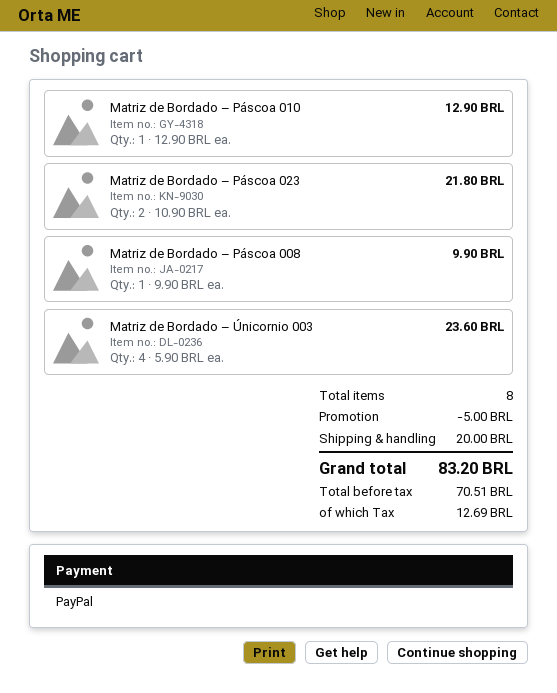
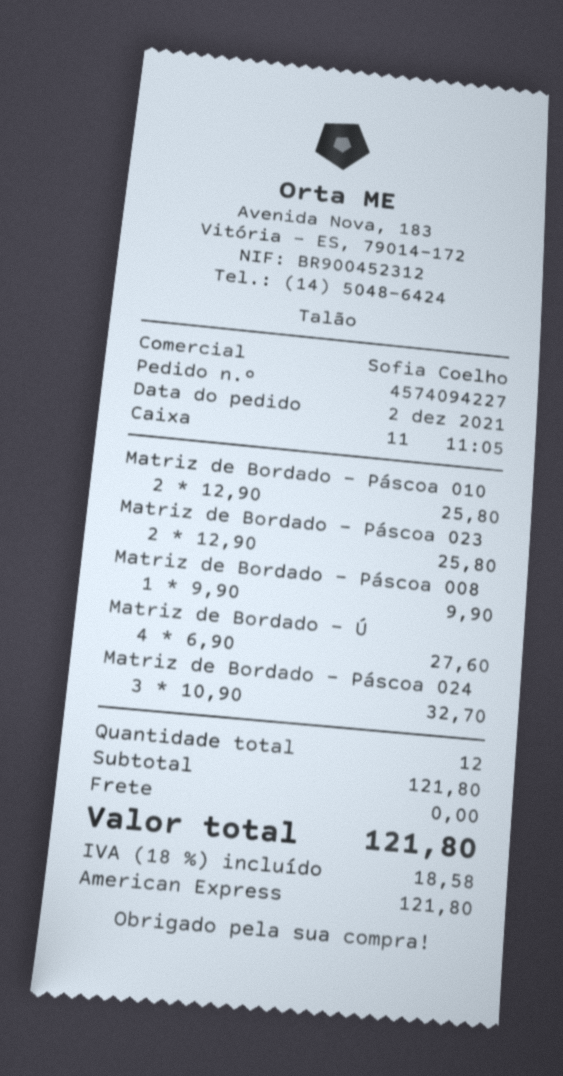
payment method: PayPal -> American Express
Matriz de Bordado – Páscoa 010: 1 x 12.90 = 12.90 -> 2 x 12.90 = 25.80
Matriz de Bordado – Páscoa 023: 2 x 10.90 = 21.80 -> 2 x 12.90 = 25.80
Matriz de Bordado – Únicornio 003: 4 x 5.90 = 23.60 -> 4 x 6.90 = 27.60
Matriz de Bordado – Páscoa 024: none -> 3 x 10.90 = 32.70
total quantity: 8 -> 12
discount: 5.00 -> none
shipping: 20.00 -> 0.00
tax: 12.69 -> 18.58
total: 83.20 -> 121.80

